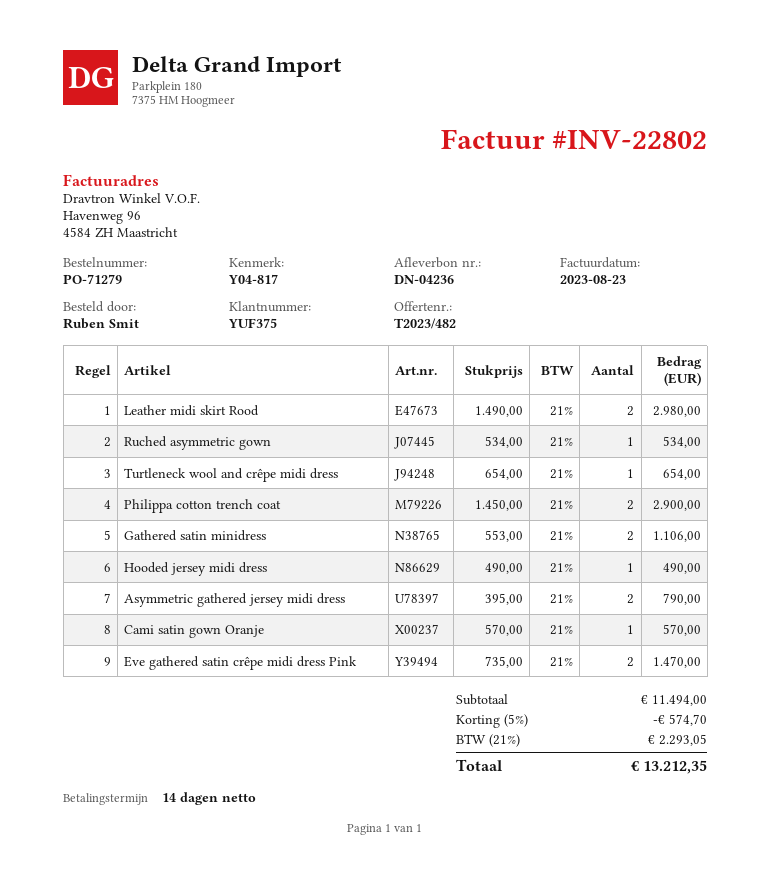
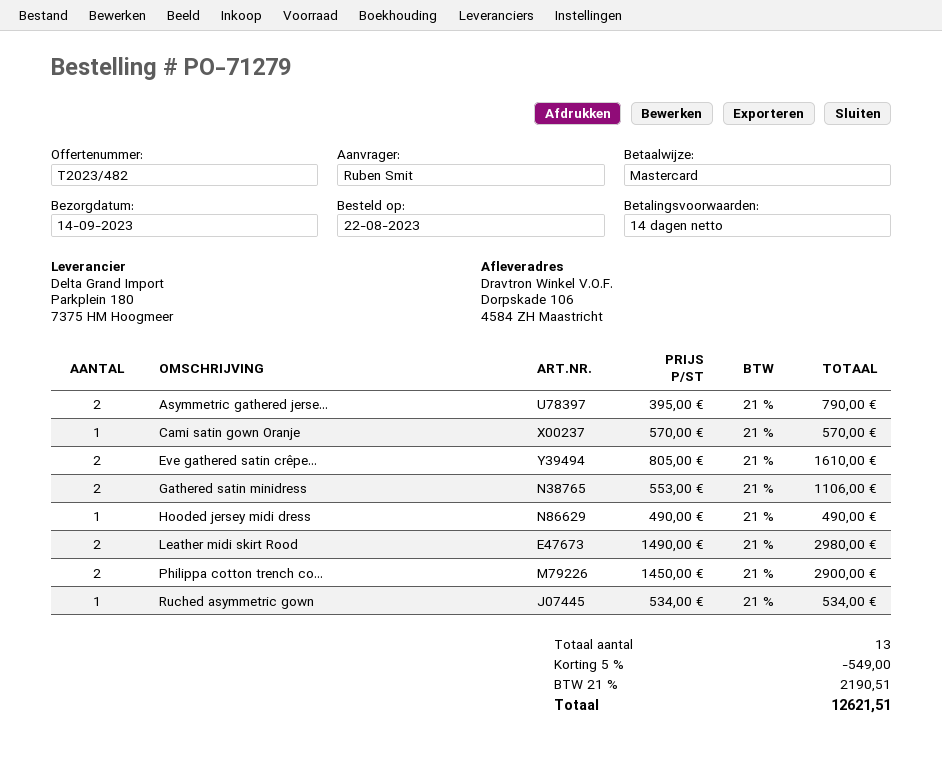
Turtleneck wool and crêpe midi dress: 1 x 654.00 = 654.00 -> none
Eve gathered satin crêpe midi dress Pink: 2 x 735.00 = 1470.00 -> 2 x 805.00 = 1610.00
discount: 5% = 574.70 -> 5% = 549.00
tax: 21% = 2293.05 -> 21% = 2190.51
total: 13212.35 -> 12621.51

